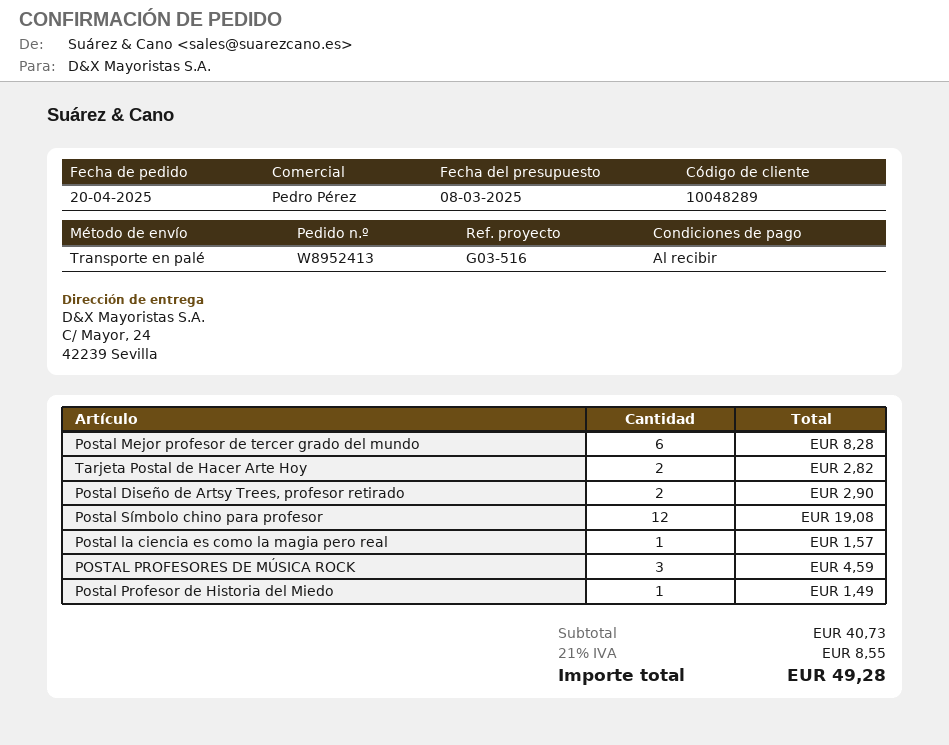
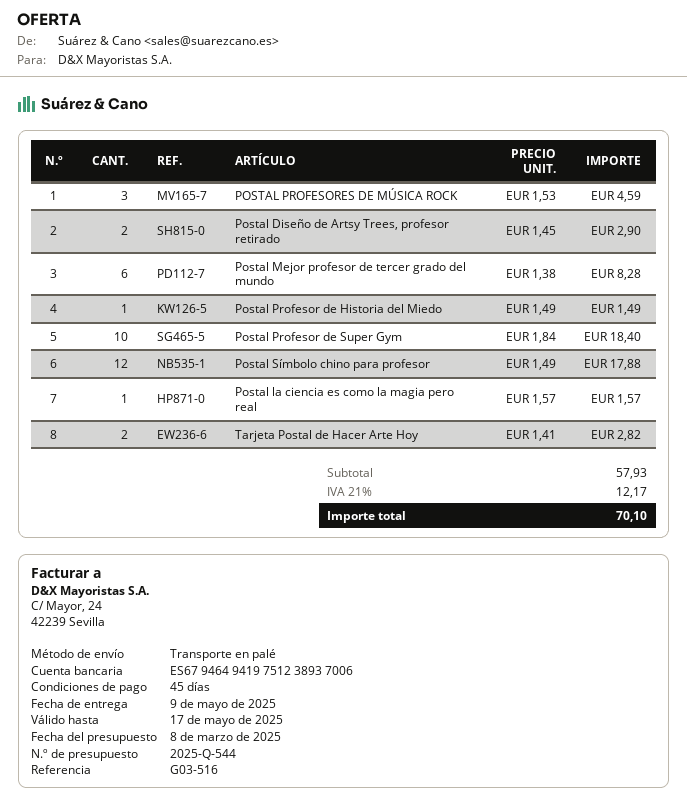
payment terms: on receipt -> 45 days
Postal Símbolo chino para profesor: 12 for 19.08 -> 12 for 17.88
Postal Profesor de Super Gym: none -> 10 for 18.40
subtotal: 40.73 -> 57.93
tax: 21% = 8.55 -> 21% = 12.17
total: 49.28 -> 70.10

